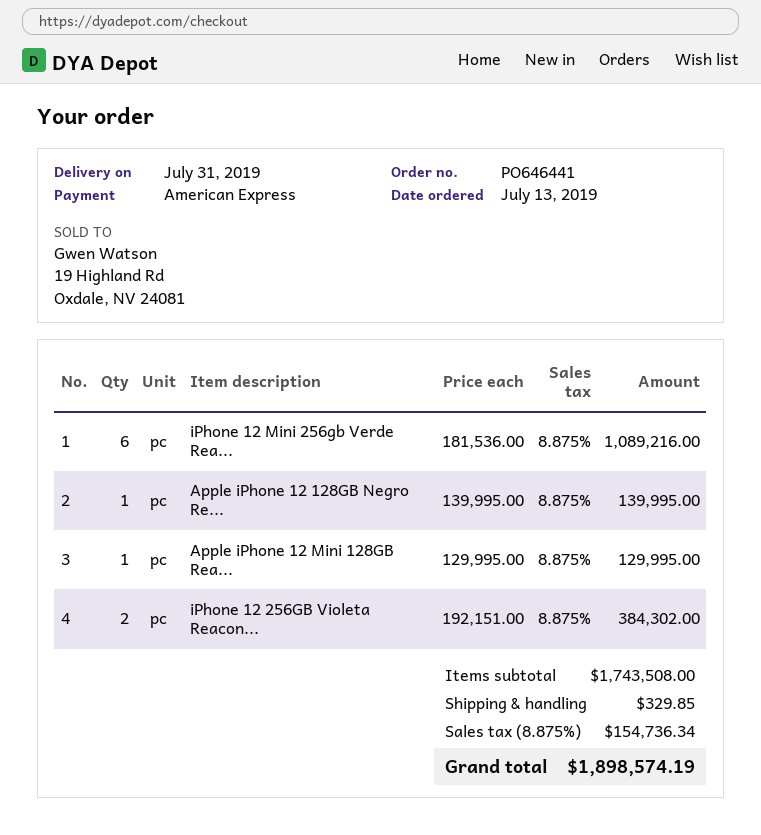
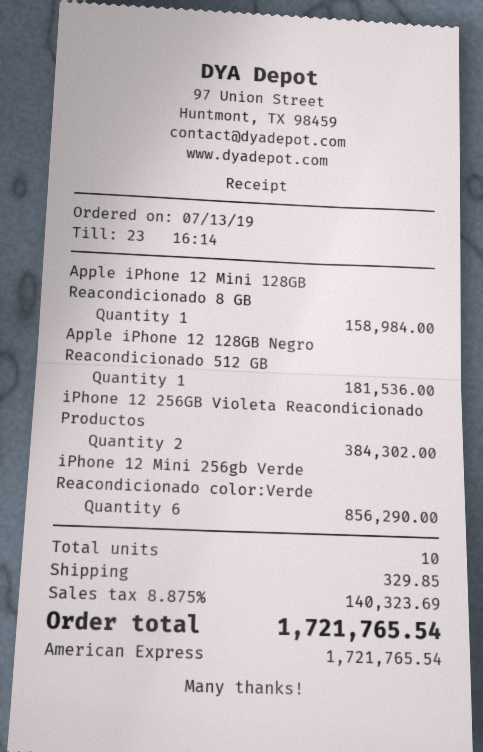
iPhone 12 Mini 256gb Verde Rea...: 6 for 1089216.00 -> 6 for 856290.00
Apple iPhone 12 128GB Negro Re...: 1 for 139995.00 -> 1 for 181536.00
Apple iPhone 12 Mini 128GB Rea...: 1 for 129995.00 -> 1 for 158984.00
tax: 8.875% = 154736.34 -> 8.875% = 140323.69
total: 1898574.19 -> 1721765.54

